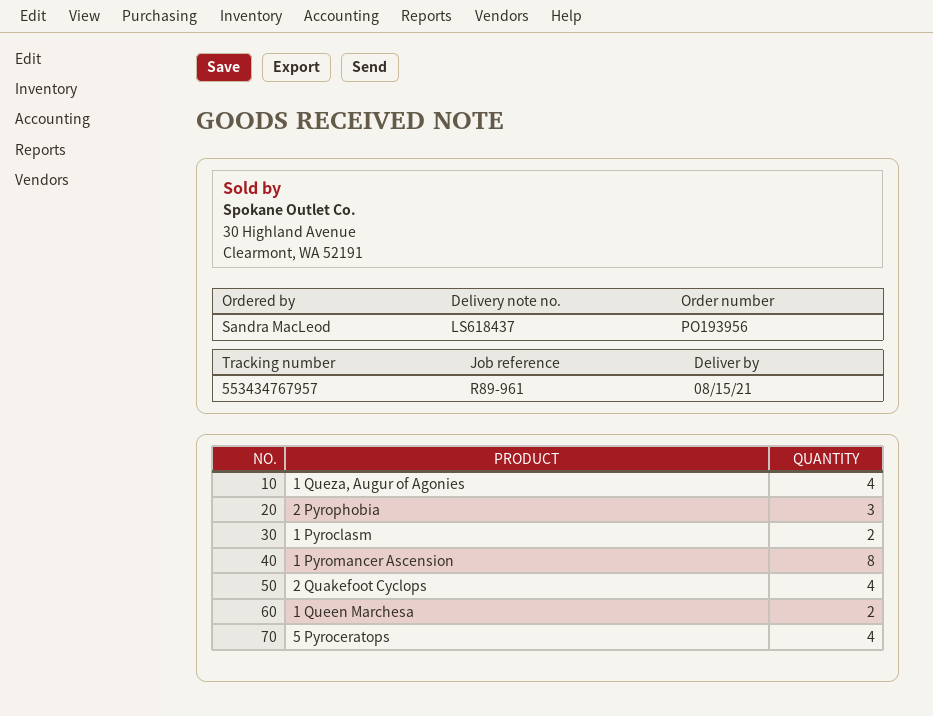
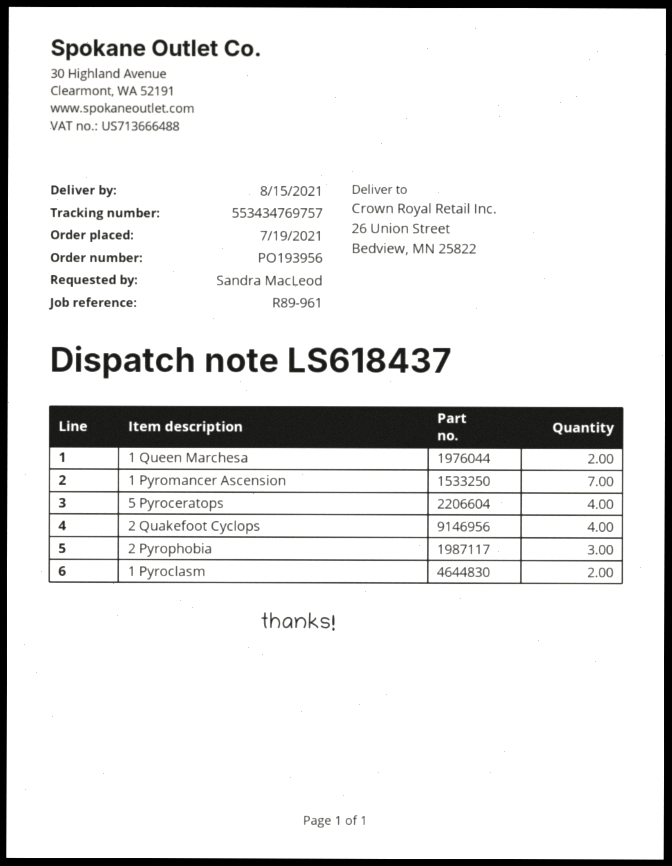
tracking number: 553434767957 -> 553434769757
1 Queza, Augur of Agonies: 4 -> none
1 Pyromancer Ascension: 8 -> 7

